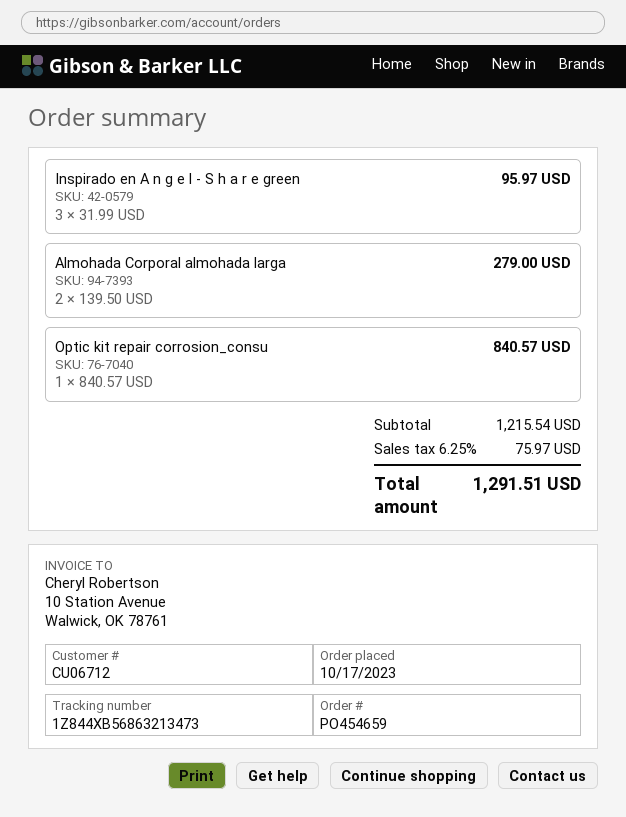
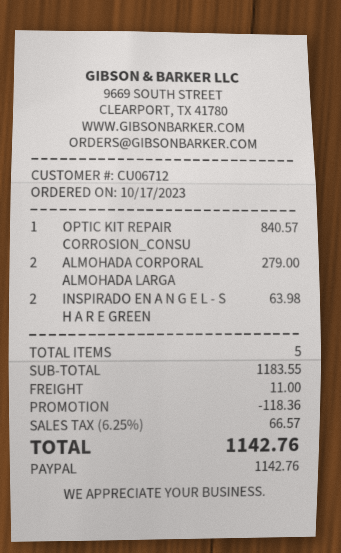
Inspirado en A n g e l - S h a r e green: 3 for 95.97 -> 2 for 63.98
subtotal: 1215.54 -> 1183.55
discount: none -> 118.36
shipping: none -> 11.00
tax: 6.25% = 75.97 -> 6.25% = 66.57
total: 1291.51 -> 1142.76

